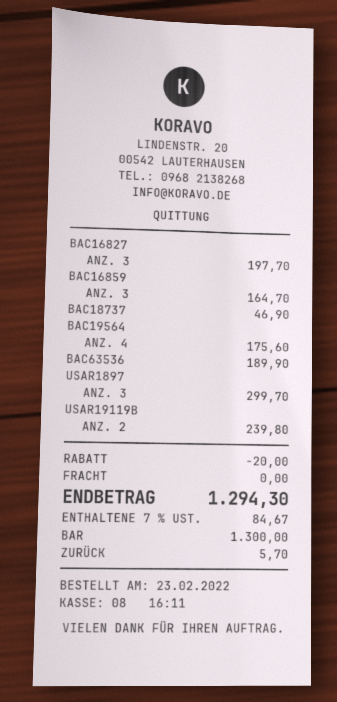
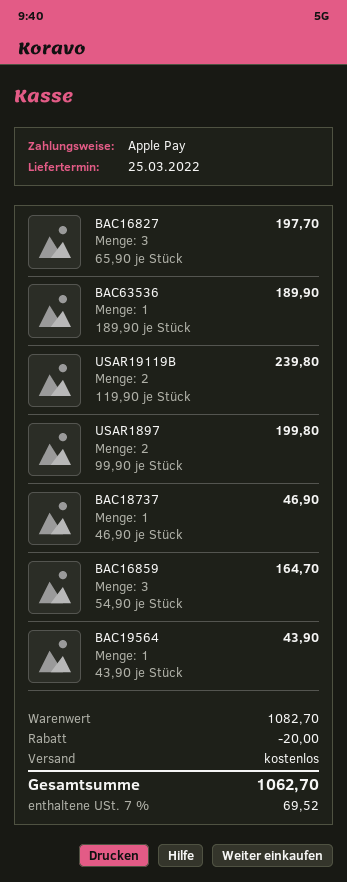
payment method: cash -> Apple Pay
BAC19564: 4 for 175.60 -> 1 for 43.90
USAR1897: 3 for 299.70 -> 2 for 199.80
tax: 7% = 84.67 -> 7% = 69.52
total: 1294.30 -> 1062.70

